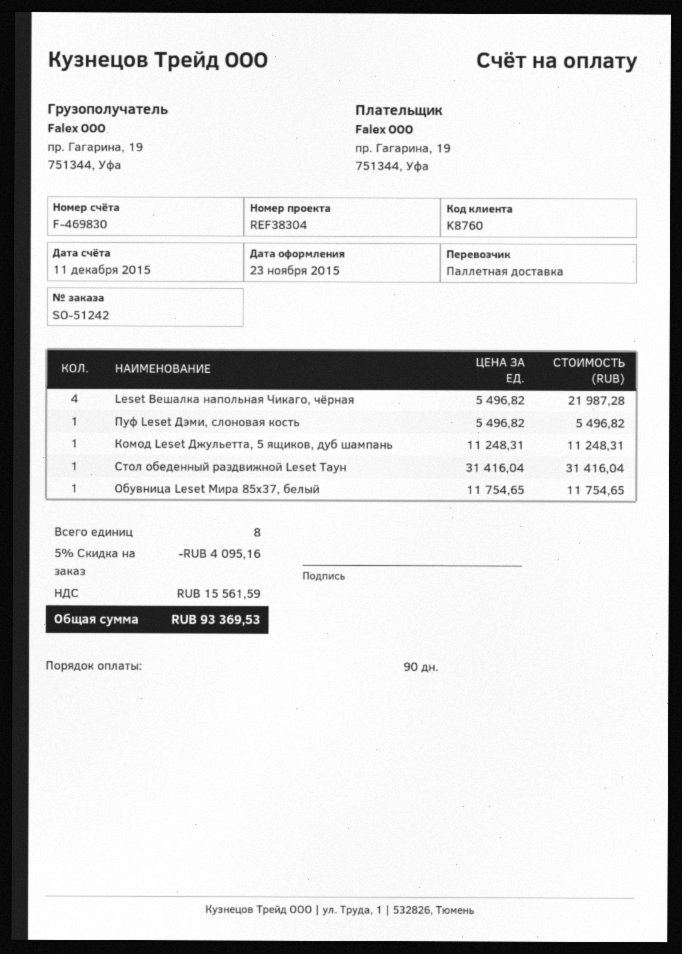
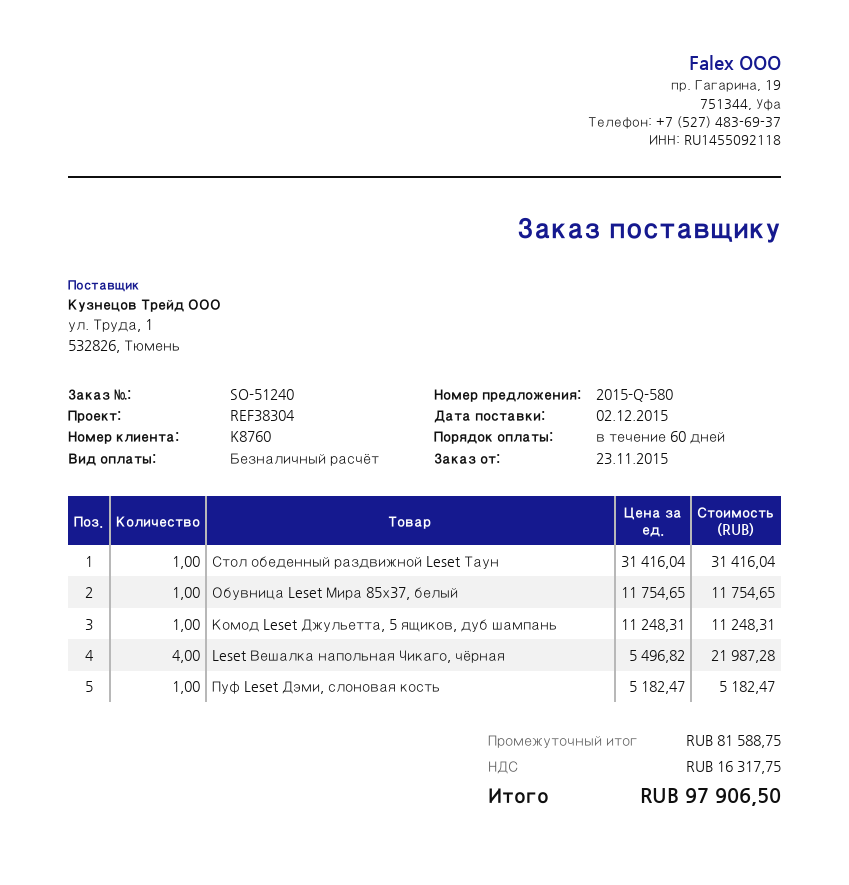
order number: SO-51242 -> SO-51240
payment terms: 90 days -> 60 days
Пуф Leset Дэми, слоновая кость: 1 x 5496.82 = 5496.82 -> 1 x 5182.47 = 5182.47
discount: 5% = 4095.16 -> none
tax: 15561.59 -> 16317.75
total: 93369.53 -> 97906.50

